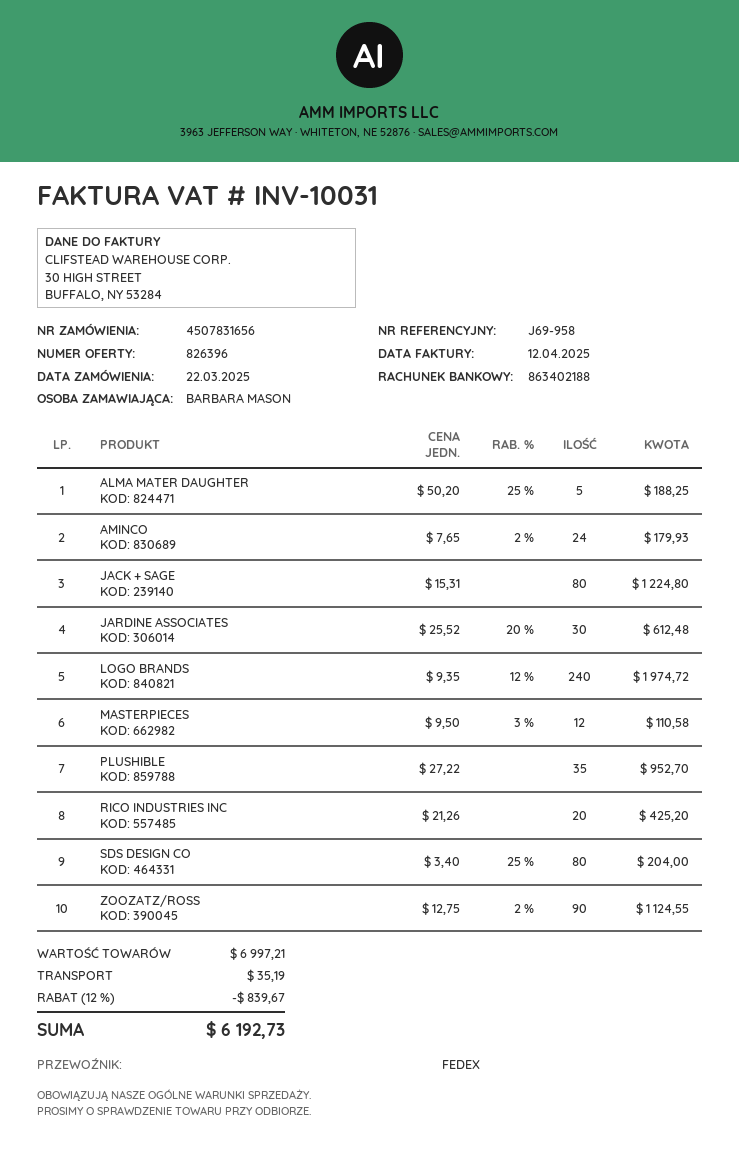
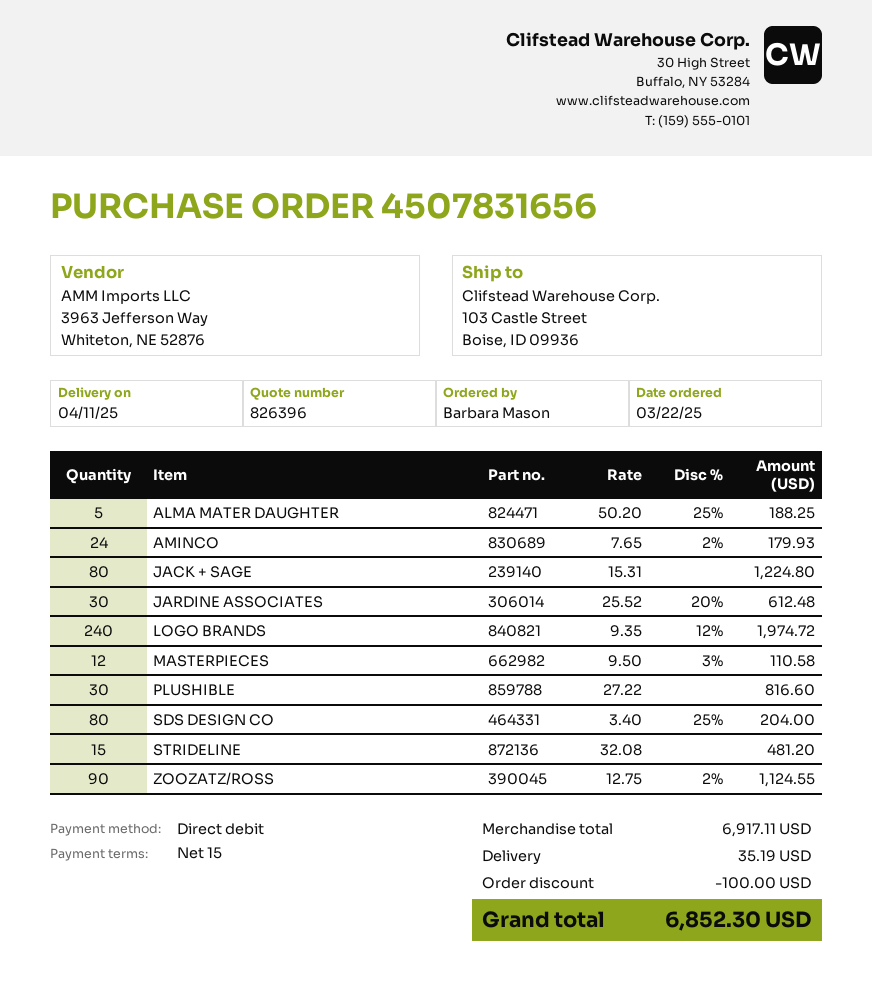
PLUSHIBLE: 35 x 27.22 = 952.70 -> 30 x 27.22 = 816.60
RICO INDUSTRIES INC: 20 x 21.26 = 425.20 -> none
STRIDELINE: none -> 15 x 32.08 = 481.20
subtotal: 6997.21 -> 6917.11
discount: 839.67 -> 100.00
total: 6192.73 -> 6852.30

